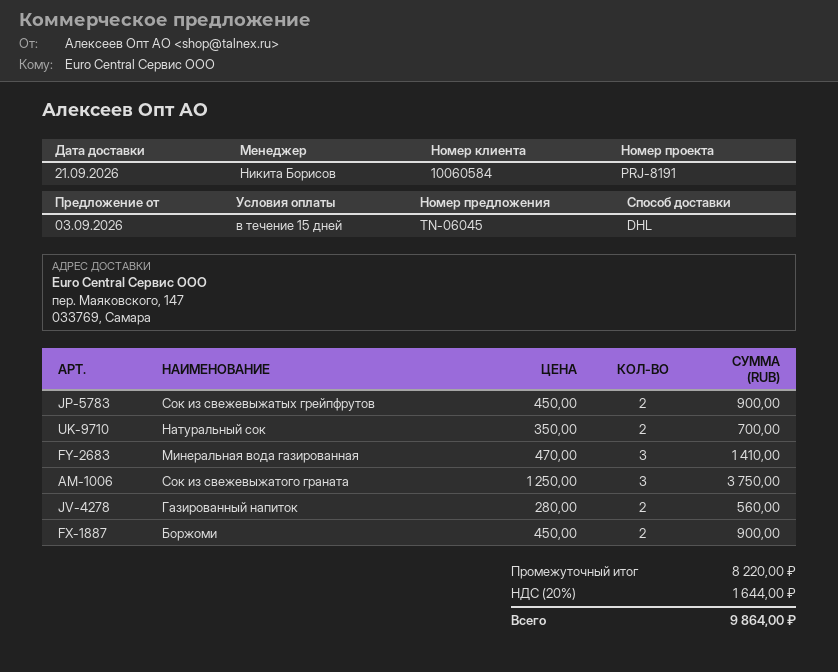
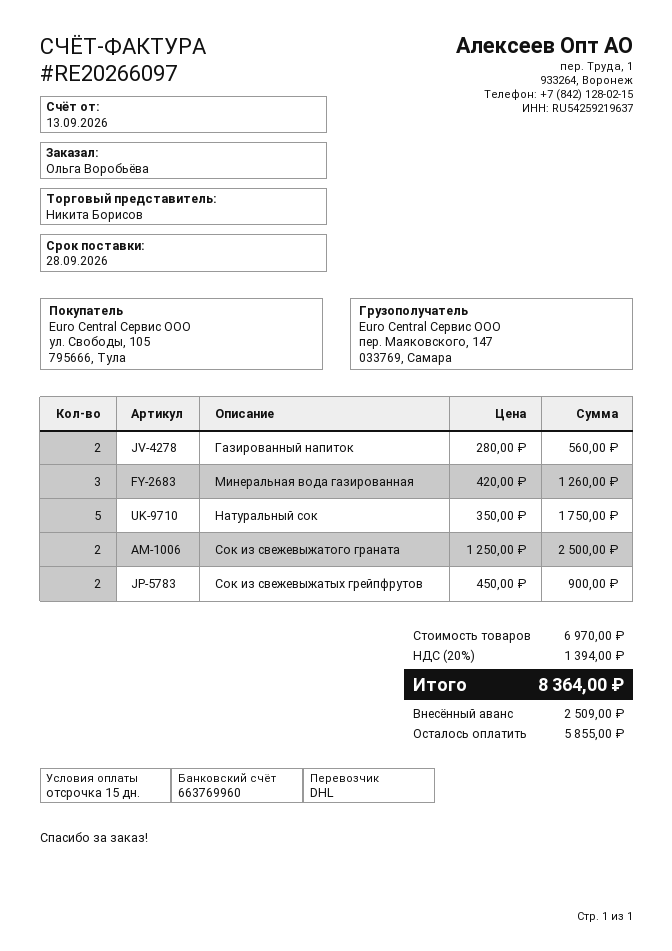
delivery date: 2026-09-21 -> 2026-09-28
Натуральный сок: 2 x 350.00 = 700.00 -> 5 x 350.00 = 1750.00
Минеральная вода газированная: 3 x 470.00 = 1410.00 -> 3 x 420.00 = 1260.00
Сок из свежевыжатого граната: 3 x 1250.00 = 3750.00 -> 2 x 1250.00 = 2500.00
Боржоми: 2 x 450.00 = 900.00 -> none
subtotal: 8220.00 -> 6970.00
tax: 20% = 1644.00 -> 20% = 1394.00
total: 9864.00 -> 8364.00

